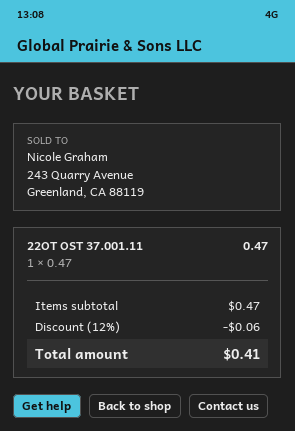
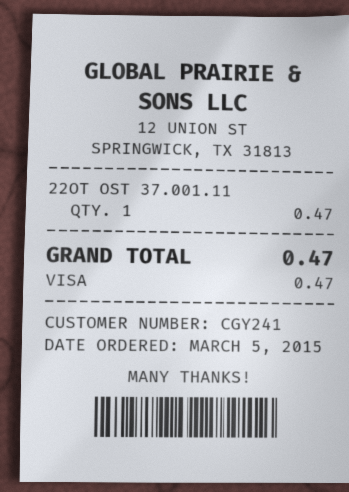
discount: 12% = 0.06 -> none
total: 0.41 -> 0.47

